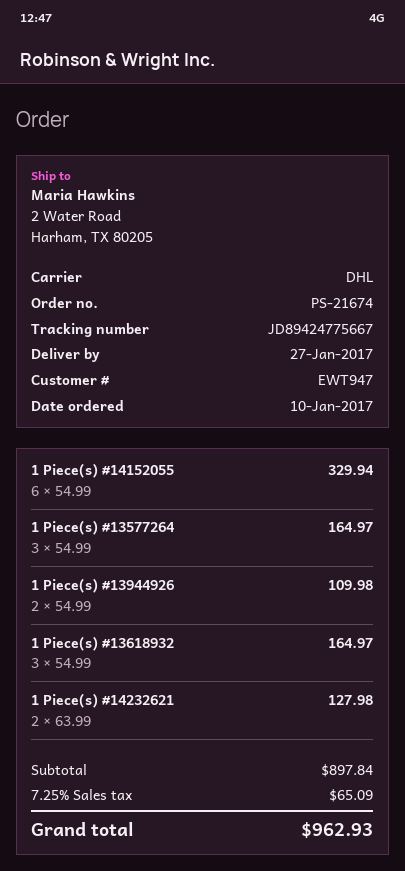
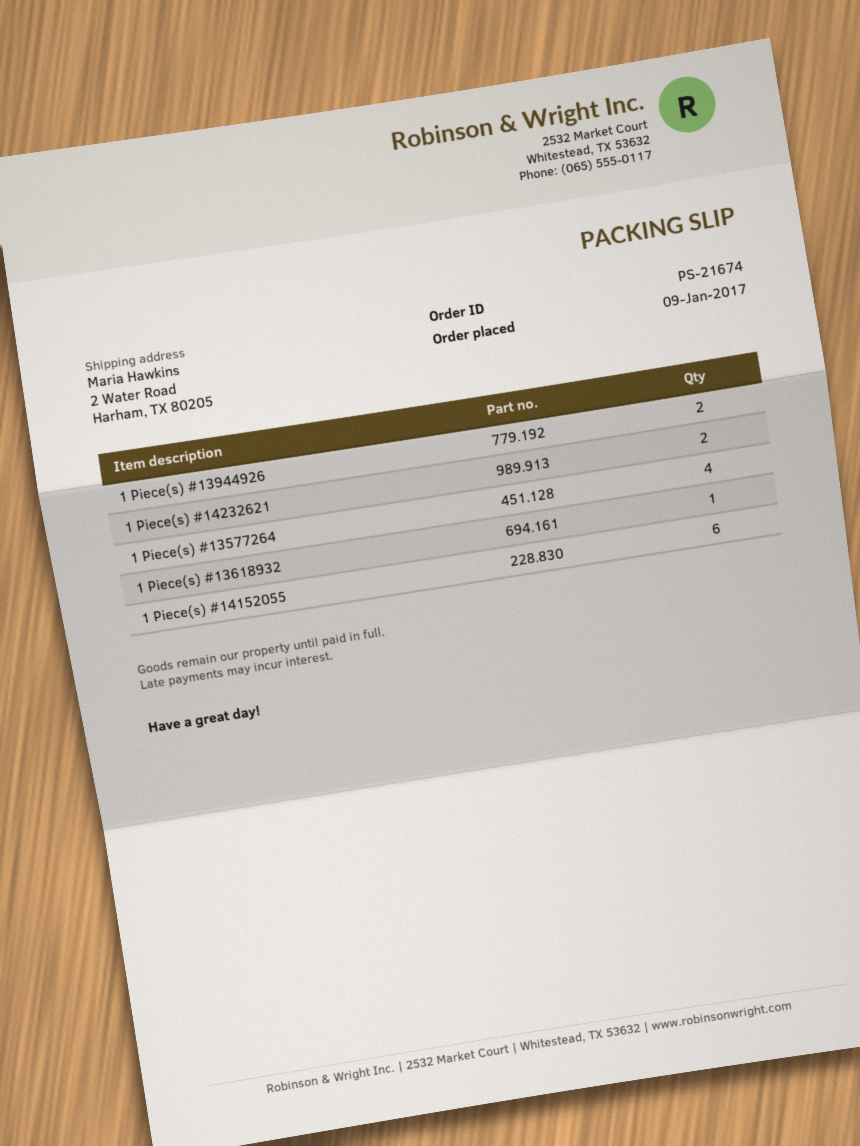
order date: 2017-01-10 -> 2017-01-09
1 Piece(s) #13577264: 3 -> 4
1 Piece(s) #13618932: 3 -> 1

